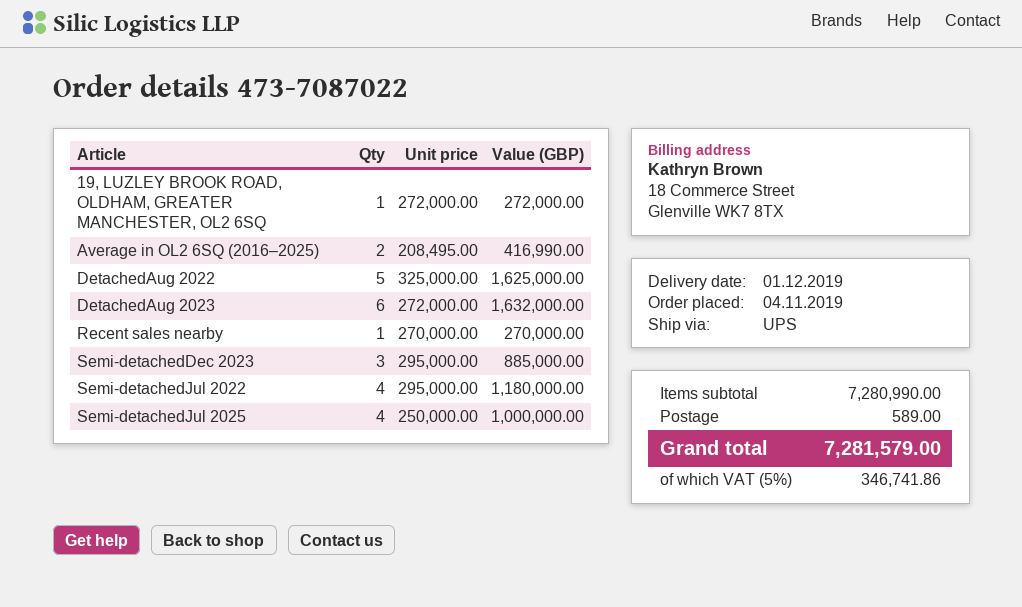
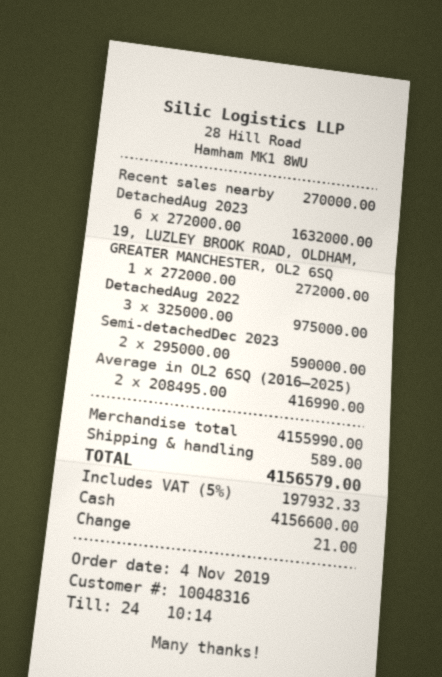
DetachedAug 2022: 5 x 325000.00 = 1625000.00 -> 3 x 325000.00 = 975000.00
Semi-detachedDec 2023: 3 x 295000.00 = 885000.00 -> 2 x 295000.00 = 590000.00
Semi-detachedJul 2022: 4 x 295000.00 = 1180000.00 -> none
Semi-detachedJul 2025: 4 x 250000.00 = 1000000.00 -> none
subtotal: 7280990.00 -> 4155990.00
tax: 5% = 346741.86 -> 5% = 197932.33
total: 7281579.00 -> 4156579.00

